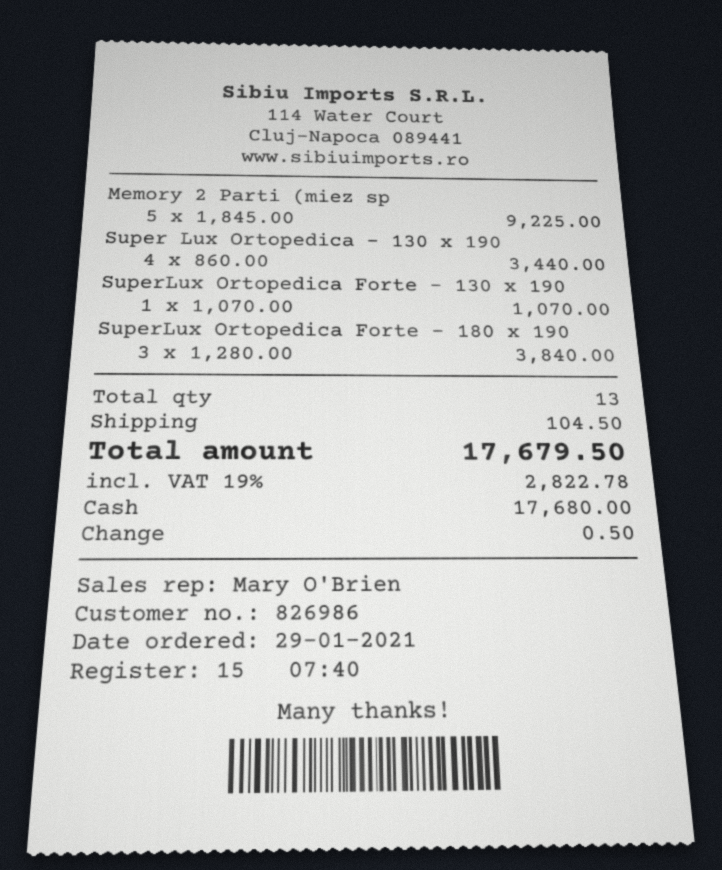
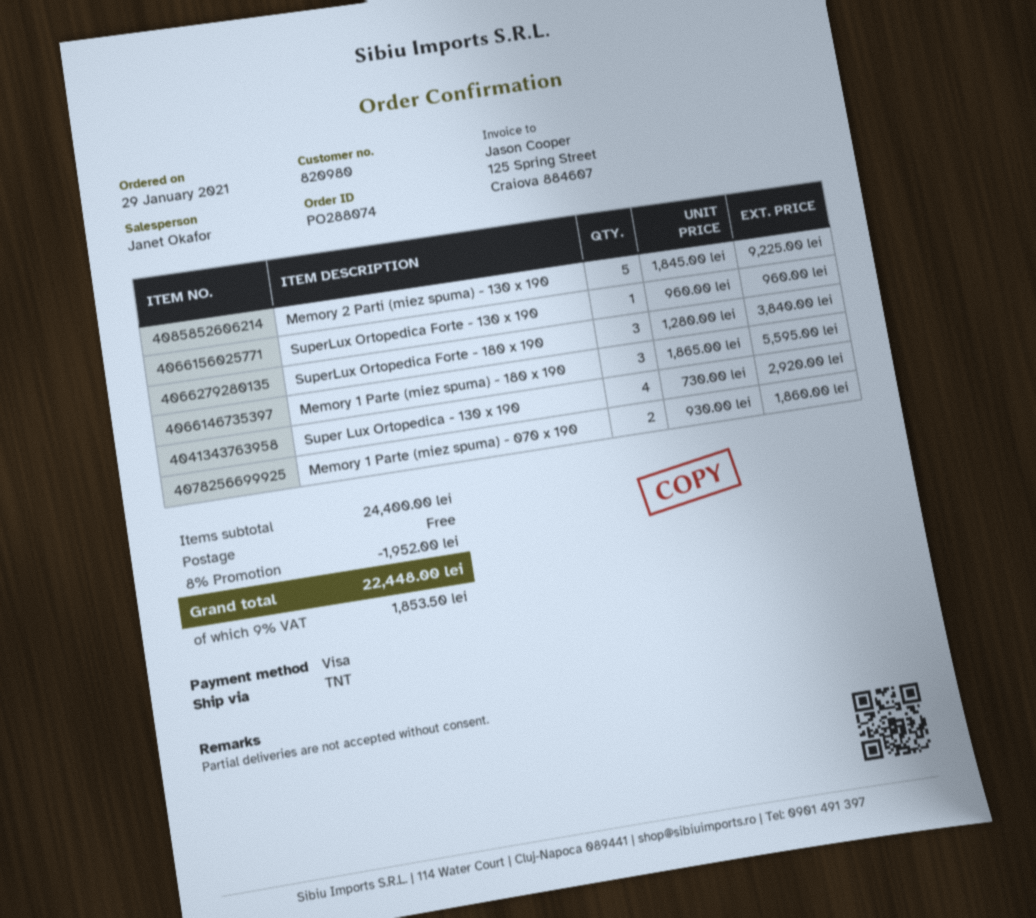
customer number: 826986 -> 820980
sales rep: Mary O'Brien -> Janet Okafor
payment method: cash -> Visa
Super Lux Ortopedica - 130 x 190: 4 x 860.00 = 3440.00 -> 4 x 730.00 = 2920.00
SuperLux Ortopedica Forte - 130 x 190: 1 x 1070.00 = 1070.00 -> 1 x 960.00 = 960.00
Memory 1 Parte (miez spuma) - 180 x 190: none -> 3 x 1865.00 = 5595.00
Memory 1 Parte (miez spuma) - 070 x 190: none -> 2 x 930.00 = 1860.00
discount: none -> 8% = 1952.00
shipping: 104.50 -> 0.00
tax: 19% = 2822.78 -> 9% = 1853.50
total: 17679.50 -> 22448.00

